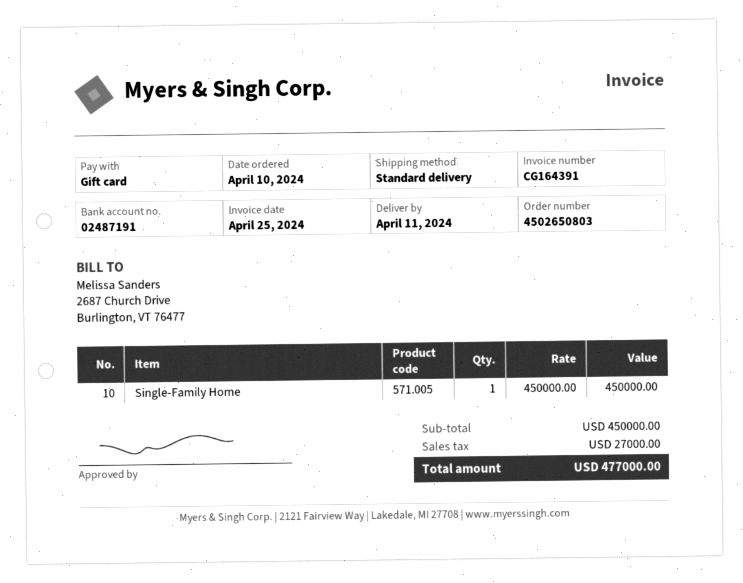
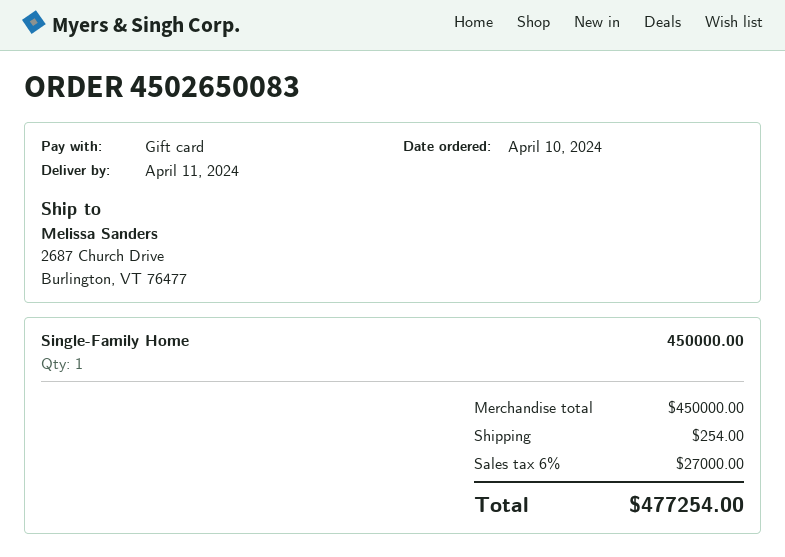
order number: 4502650803 -> 4502650083
shipping: none -> 254.00
total: 477000.00 -> 477254.00

